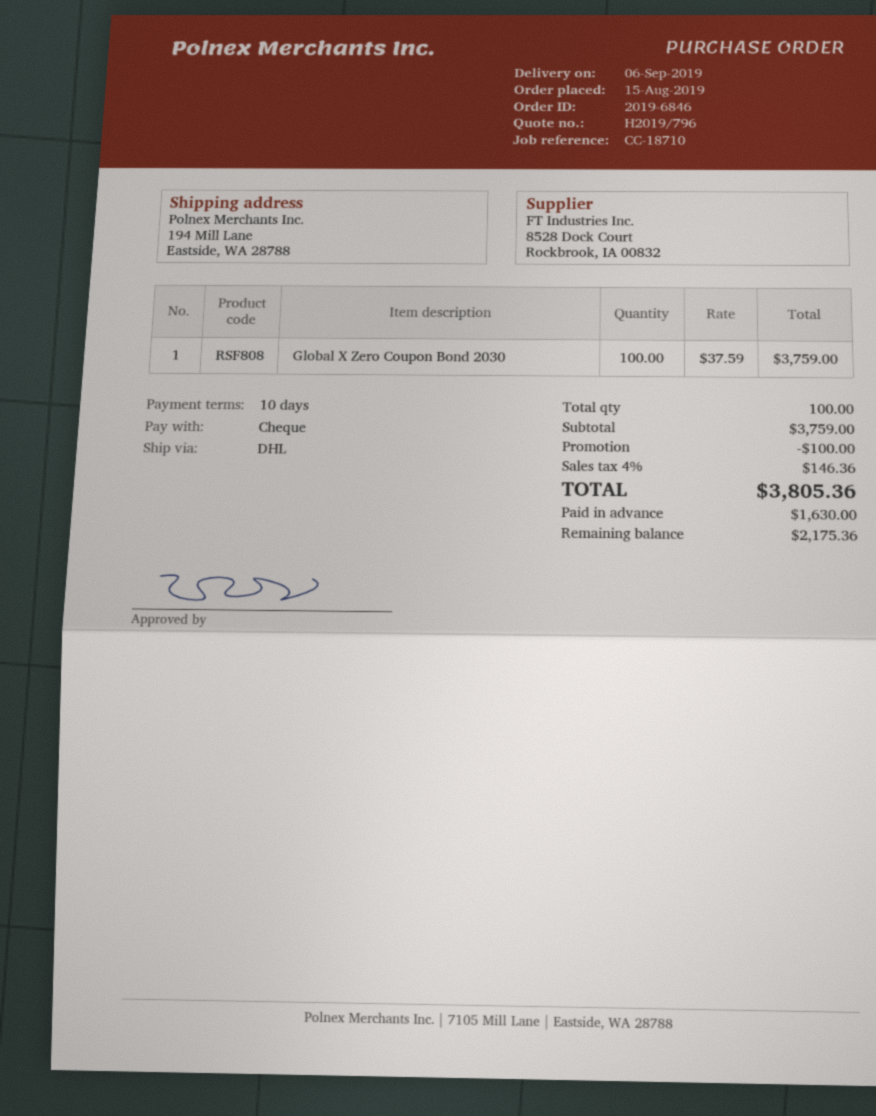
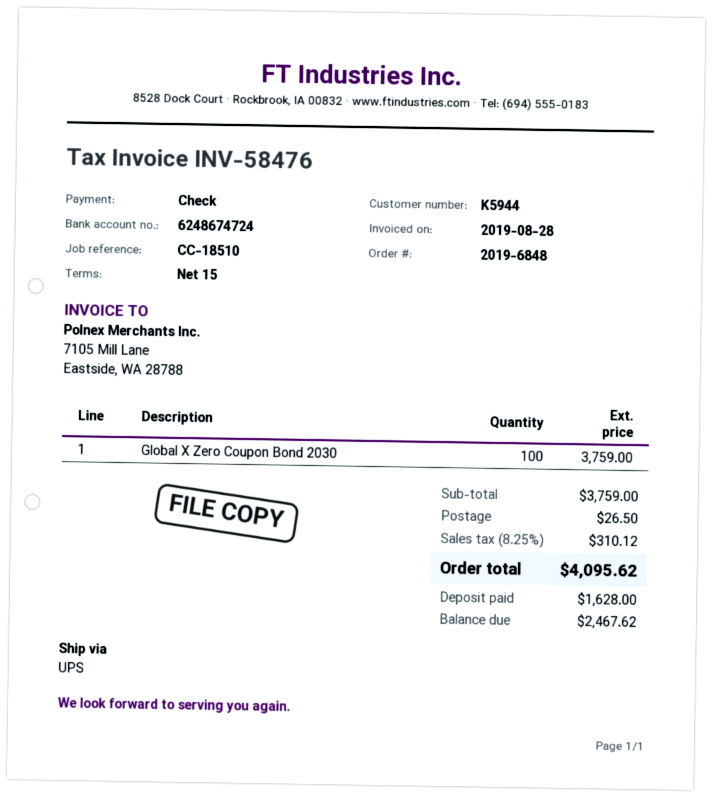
order number: 2019-6846 -> 2019-6848
payment terms: 10 days -> 15 days
reference: CC-18710 -> CC-18510
shipping method: DHL -> UPS
discount: 100.00 -> none
shipping: none -> 26.50
tax: 4% = 146.36 -> 8.25% = 310.12
total: 3805.36 -> 4095.62
deposit: 1630.00 -> 1628.00
balance: 2175.36 -> 2467.62

